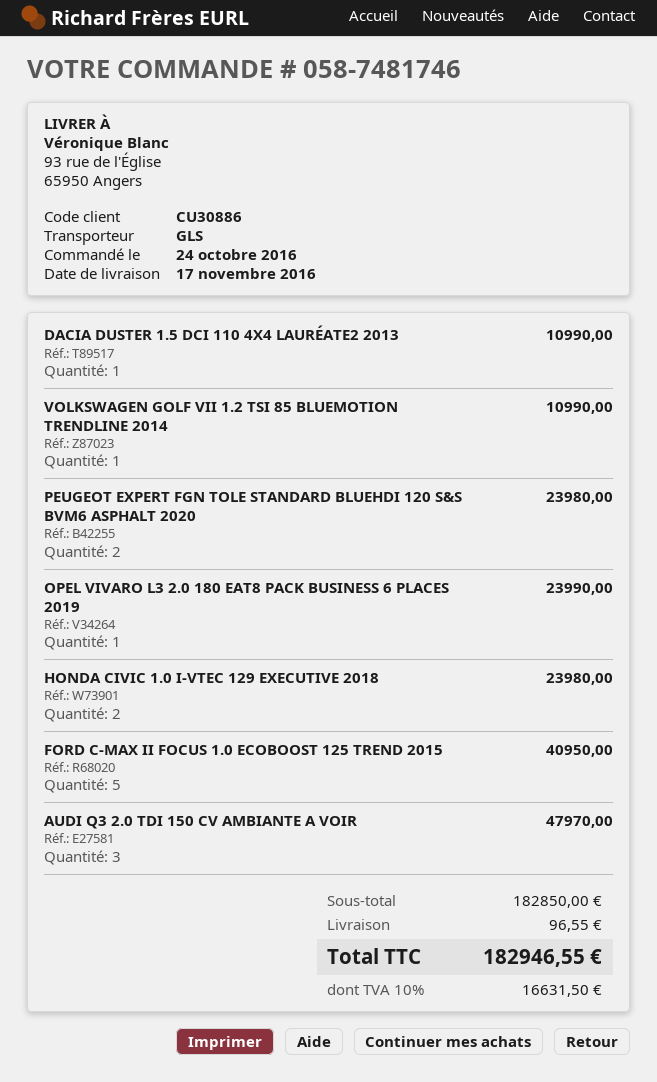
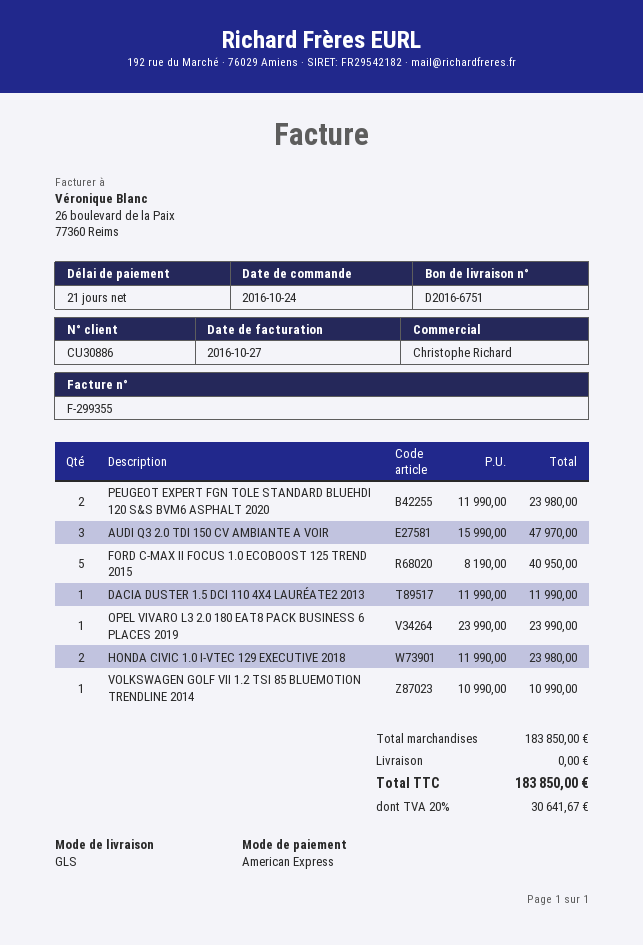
DACIA DUSTER 1.5 DCI 110 4X4 LAURÉATE2 2013: 1 for 10990.00 -> 1 for 11990.00
subtotal: 182850.00 -> 183850.00
shipping: 96.55 -> 0.00
tax: 10% = 16631.50 -> 20% = 30641.67
total: 182946.55 -> 183850.00

